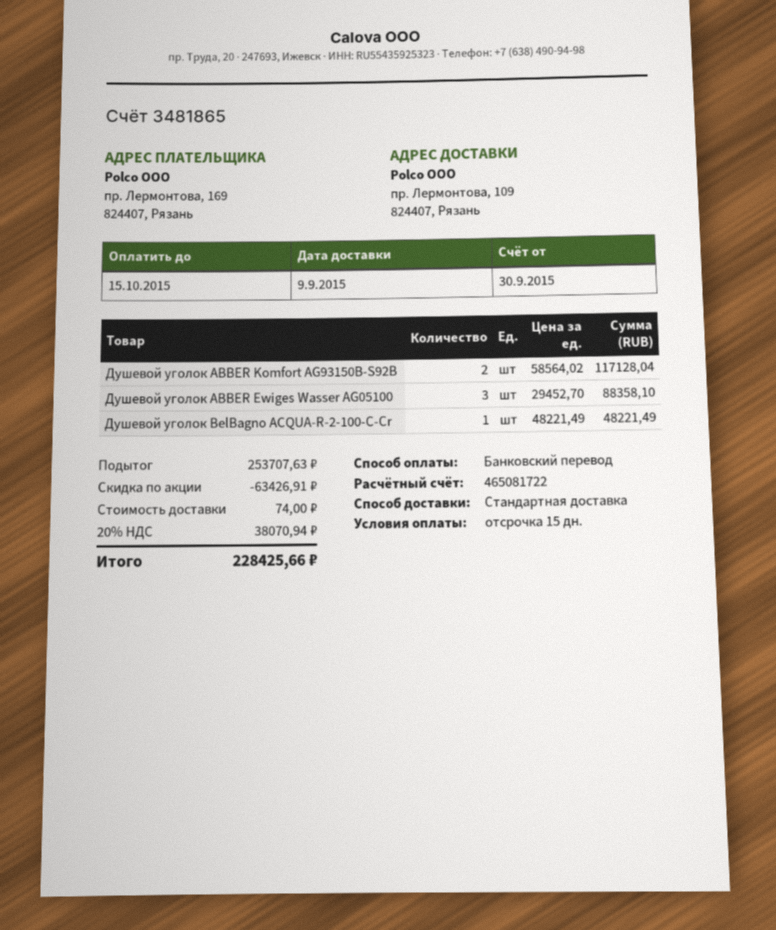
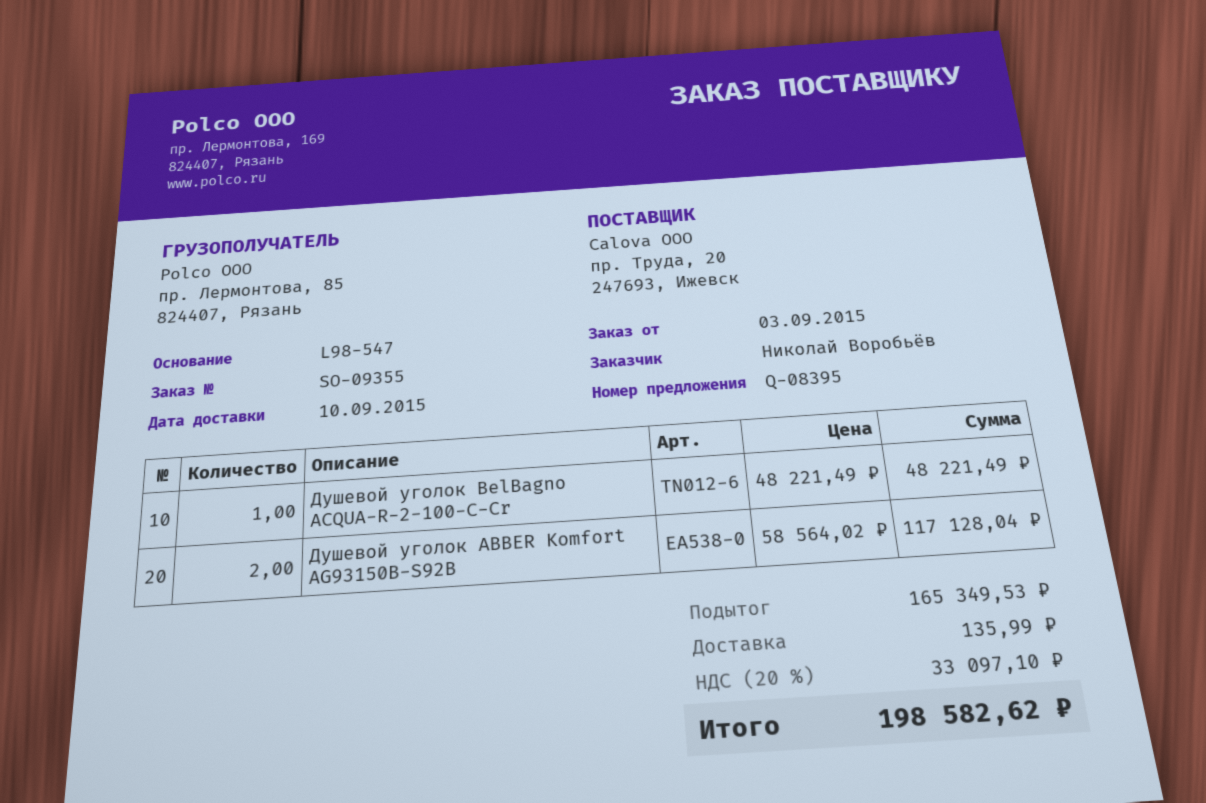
delivery date: 2015-09-09 -> 2015-09-10
ship to: пр. Лермонтова, 109, 824407, Рязань -> пр. Лермонтова, 85, 824407, Рязань
Душевой уголок ABBER Ewiges Wasser AG05100: 3 x 29452.70 = 88358.10 -> none
subtotal: 253707.63 -> 165349.53
discount: 63426.91 -> none
shipping: 74.00 -> 135.99
tax: 20% = 38070.94 -> 20% = 33097.10
total: 228425.66 -> 198582.62

